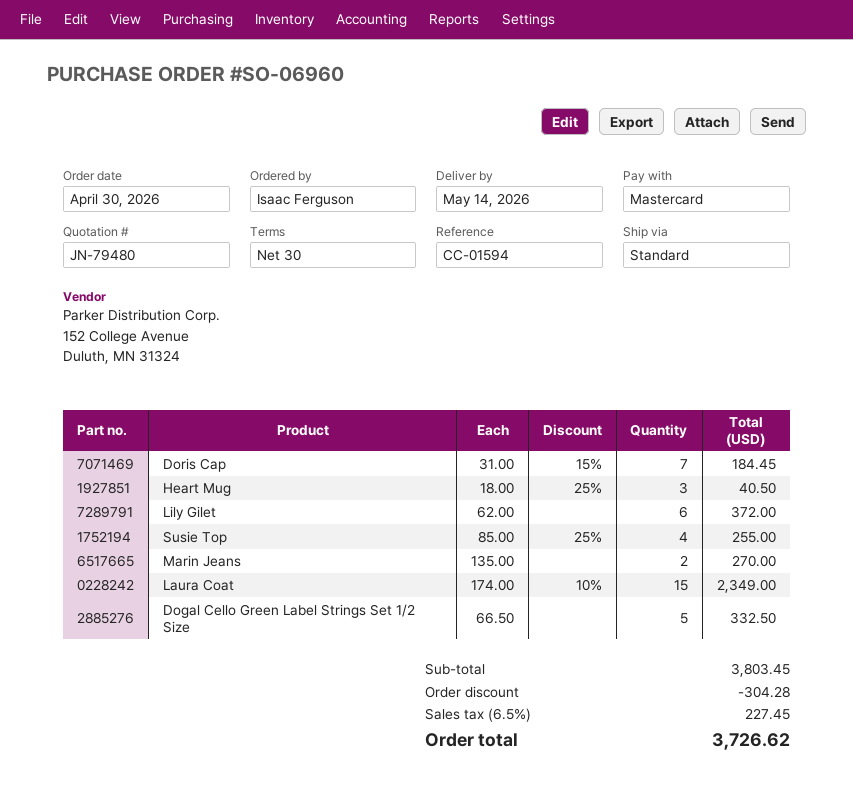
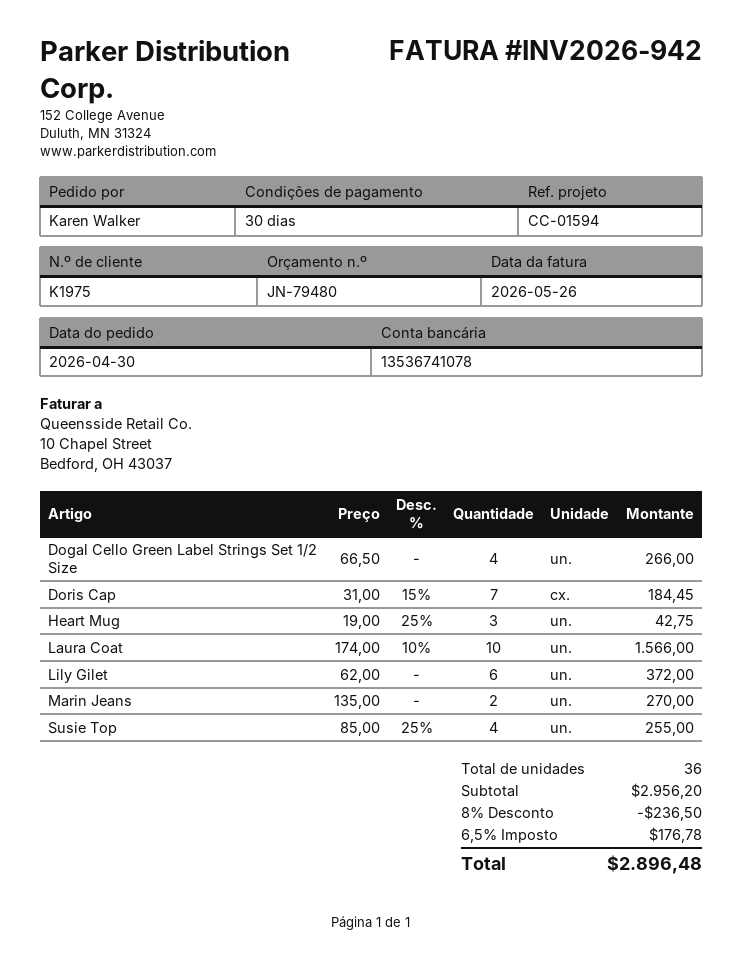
ordered by: Isaac Ferguson -> Karen Walker
Heart Mug: 3 x 18.00 - 25% = 40.50 -> 3 x 19.00 - 25% = 42.75
Laura Coat: 15 x 174.00 - 10% = 2349.00 -> 10 x 174.00 - 10% = 1566.00
Dogal Cello Green Label Strings Set 1/2 Size: 5 x 66.50 = 332.50 -> 4 x 66.50 = 266.00
subtotal: 3803.45 -> 2956.20
discount: 304.28 -> 236.50
tax: 6.5% = 227.45 -> 6.5% = 176.78
total: 3726.62 -> 2896.48

